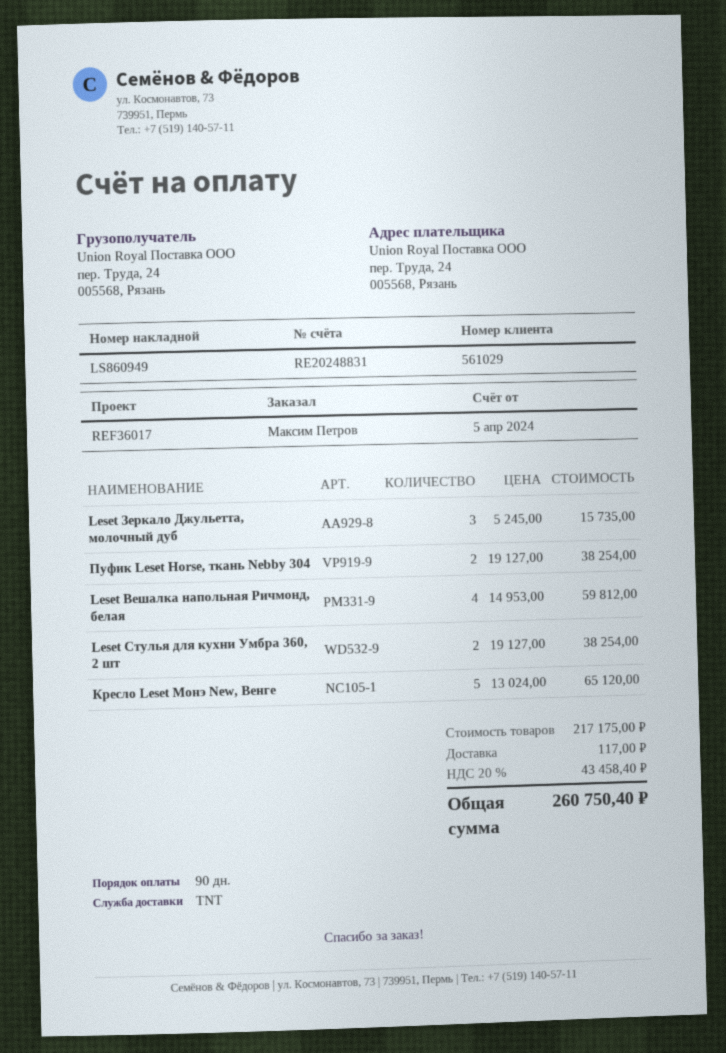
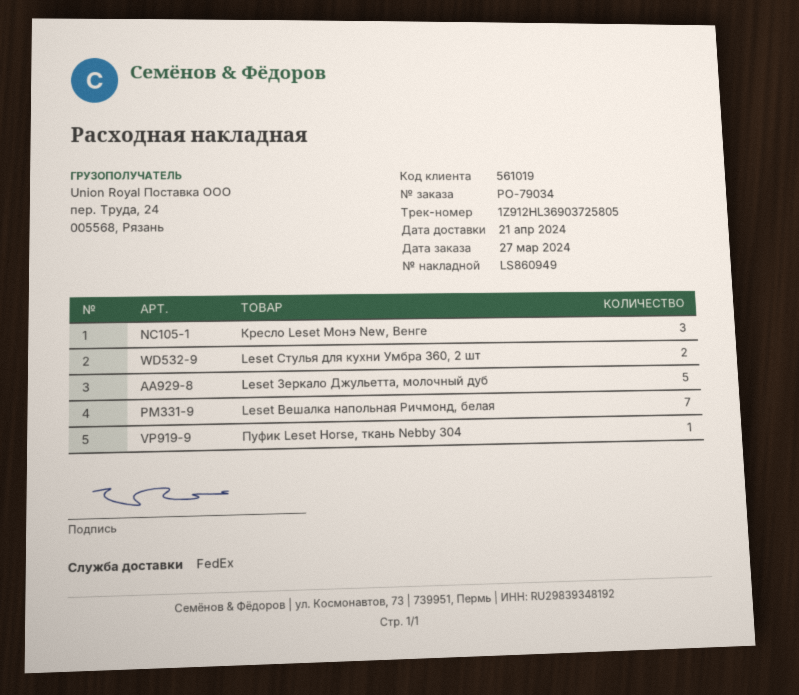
customer number: 561029 -> 561019
shipping method: TNT -> FedEx
Leset Зеркало Джульетта, молочный дуб: 3 -> 5
Пуфик Leset Horse, ткань Nebby 304: 2 -> 1
Leset Вешалка напольная Ричмонд, белая: 4 -> 7
Кресло Leset Монэ New, Венге: 5 -> 3

